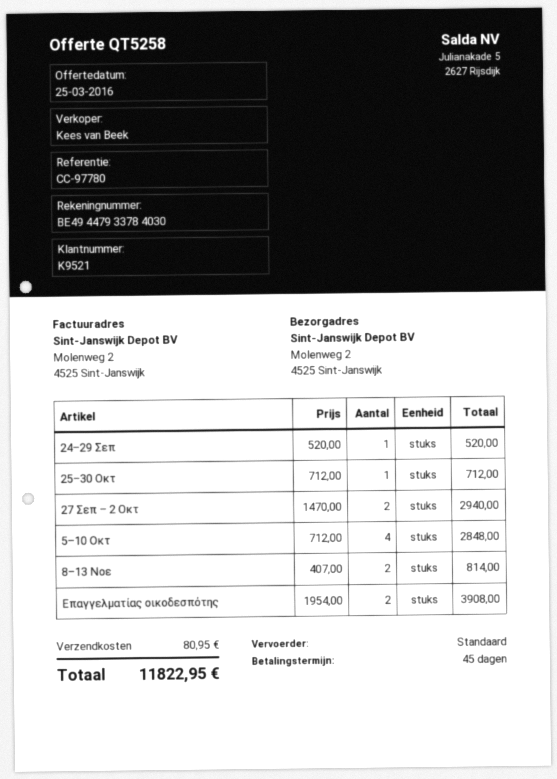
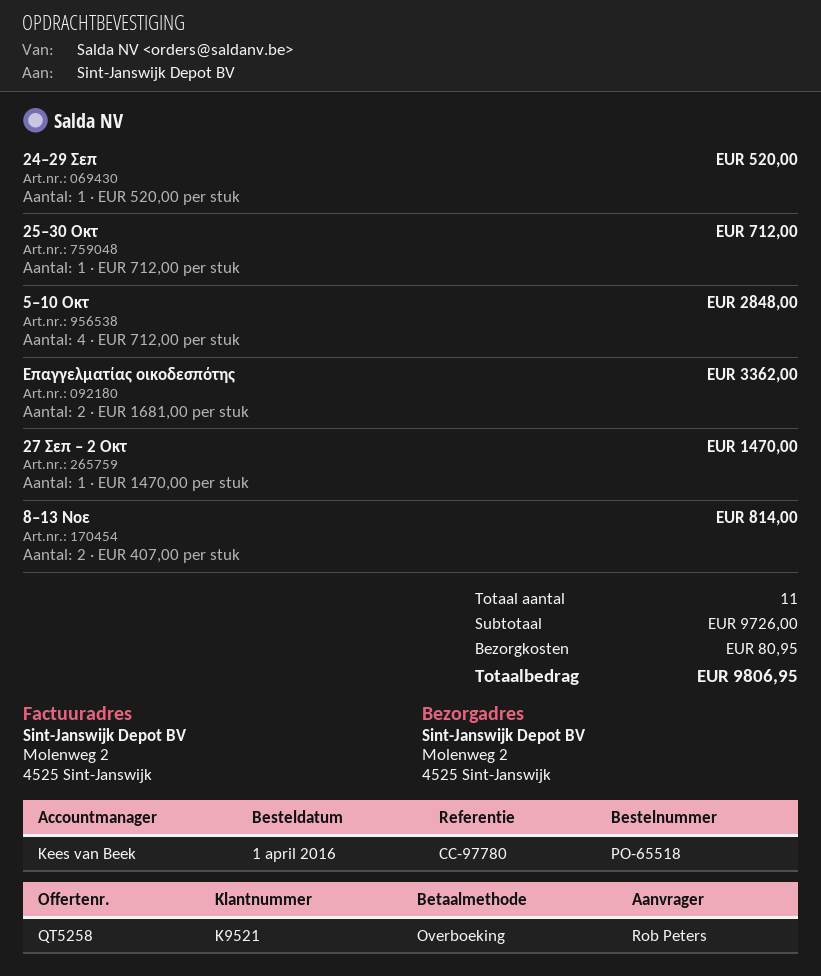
27 Σεπ – 2 Οκτ: 2 x 1470.00 = 2940.00 -> 1 x 1470.00 = 1470.00
Επαγγελματίας οικοδεσπότης: 2 x 1954.00 = 3908.00 -> 2 x 1681.00 = 3362.00
total: 11822.95 -> 9806.95

